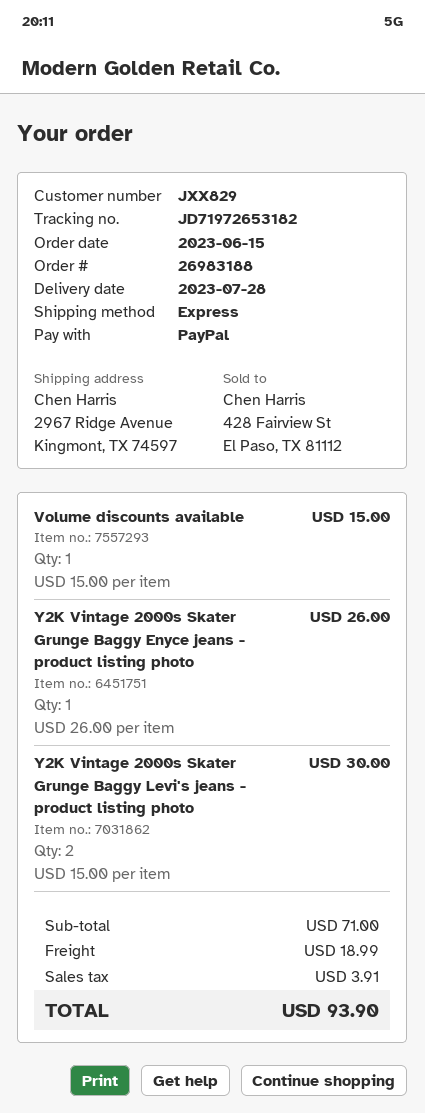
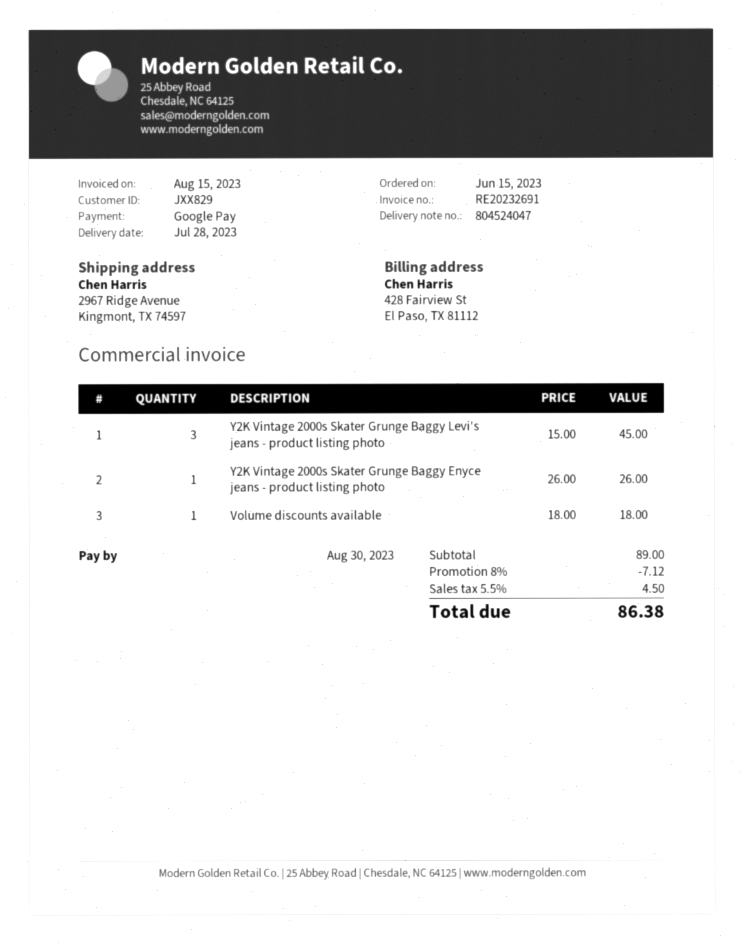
payment method: PayPal -> Google Pay
Volume discounts available: 1 x 15.00 = 15.00 -> 1 x 18.00 = 18.00
Y2K Vintage 2000s Skater Grunge Baggy Levi's jeans - product listing photo: 2 x 15.00 = 30.00 -> 3 x 15.00 = 45.00
subtotal: 71.00 -> 89.00
discount: none -> 8% = 7.12
shipping: 18.99 -> none
tax: 3.91 -> 4.50
total: 93.90 -> 86.38

